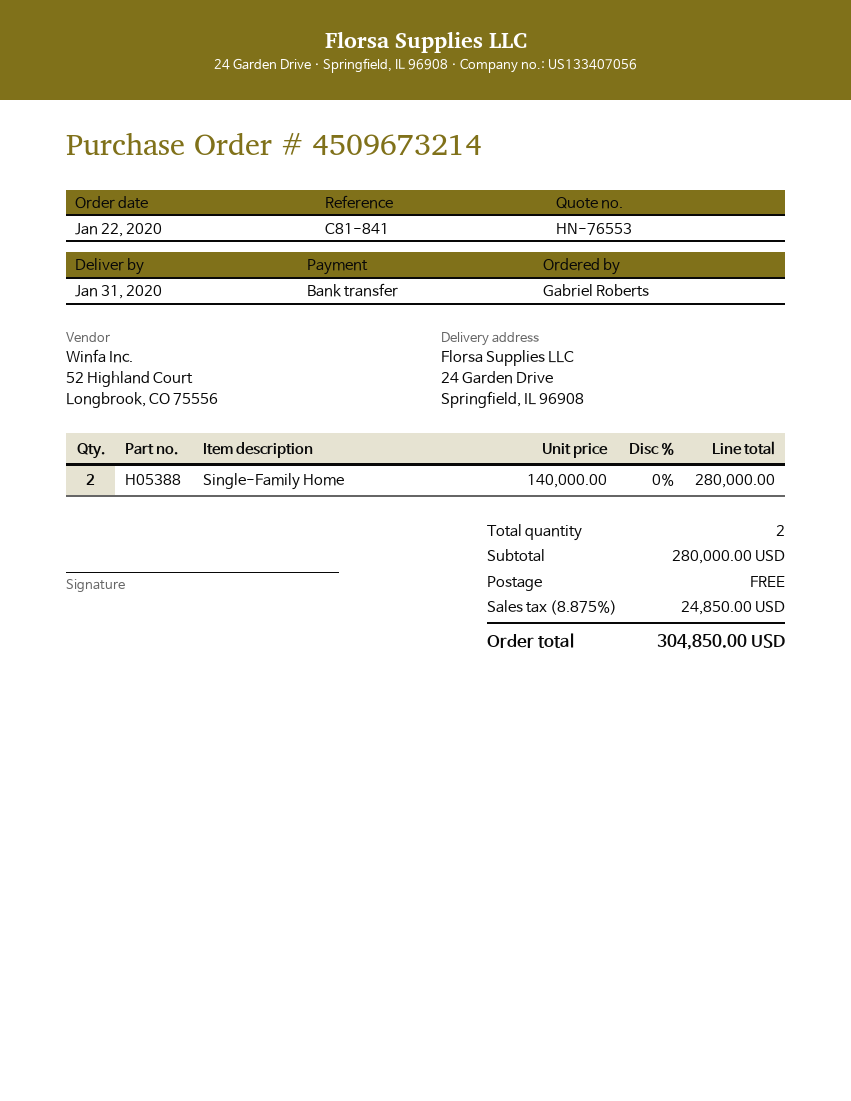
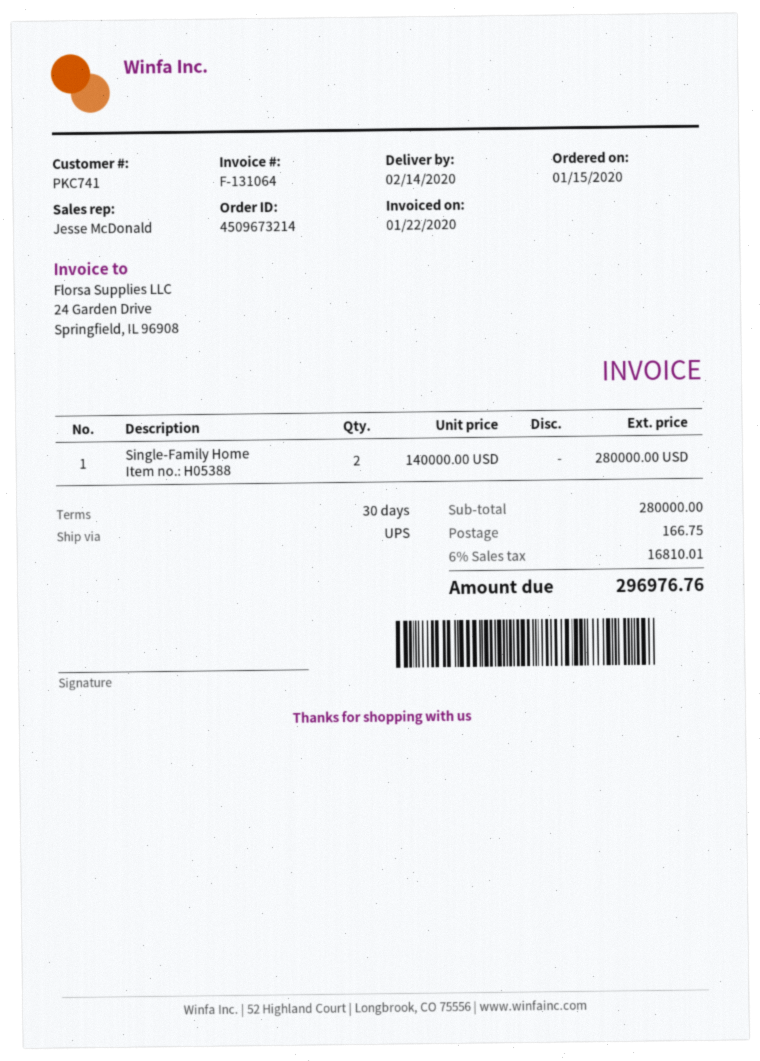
order date: 2020-01-22 -> 2020-01-15
delivery date: 2020-01-31 -> 2020-02-14
shipping: 0.00 -> 166.75
tax: 8.875% = 24850.00 -> 6% = 16810.01
total: 304850.00 -> 296976.76

